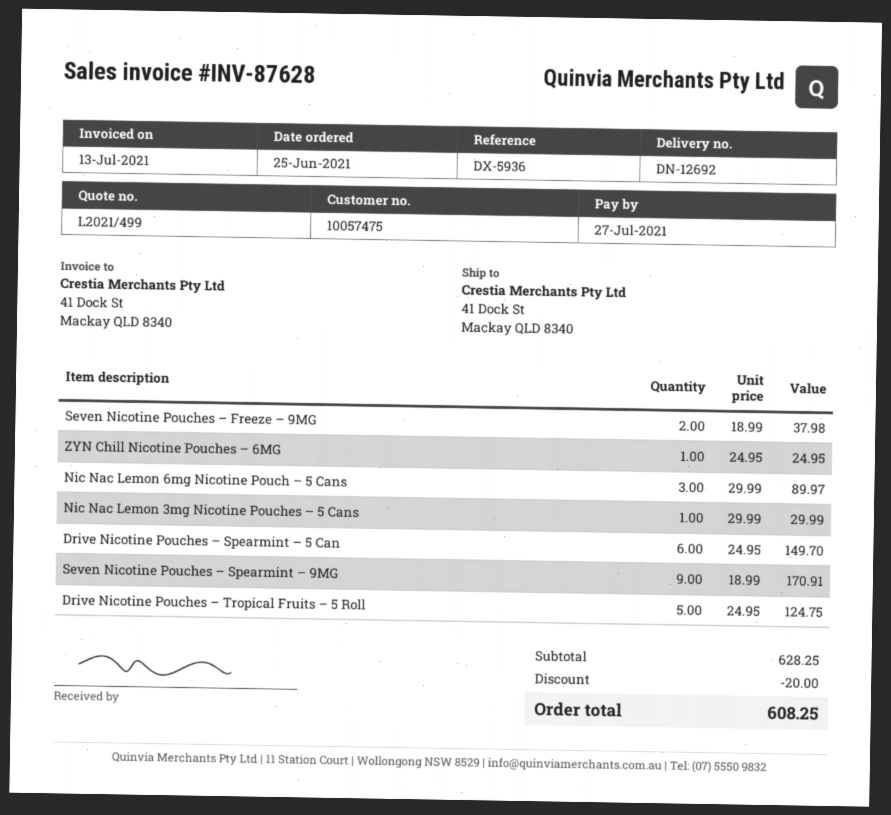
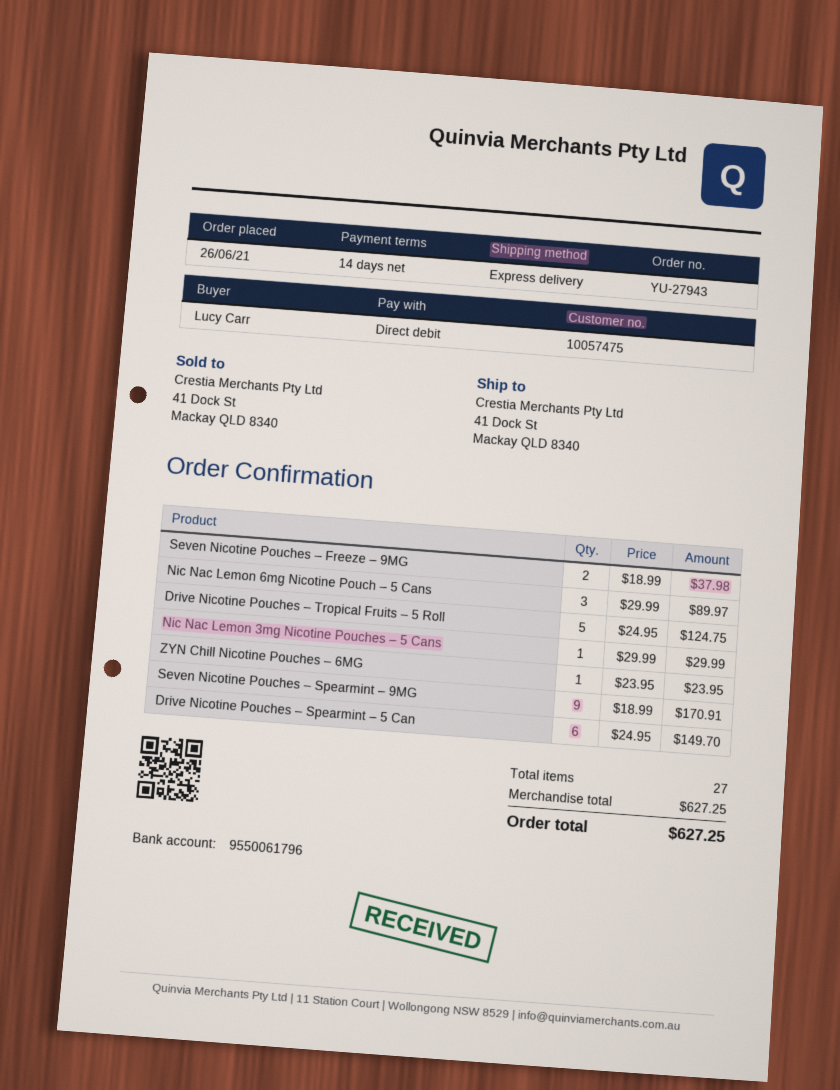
order date: 2021-06-25 -> 2021-06-26
ZYN Chill Nicotine Pouches – 6MG: 1 x 24.95 = 24.95 -> 1 x 23.95 = 23.95
subtotal: 628.25 -> 627.25
discount: 20.00 -> none
total: 608.25 -> 627.25

